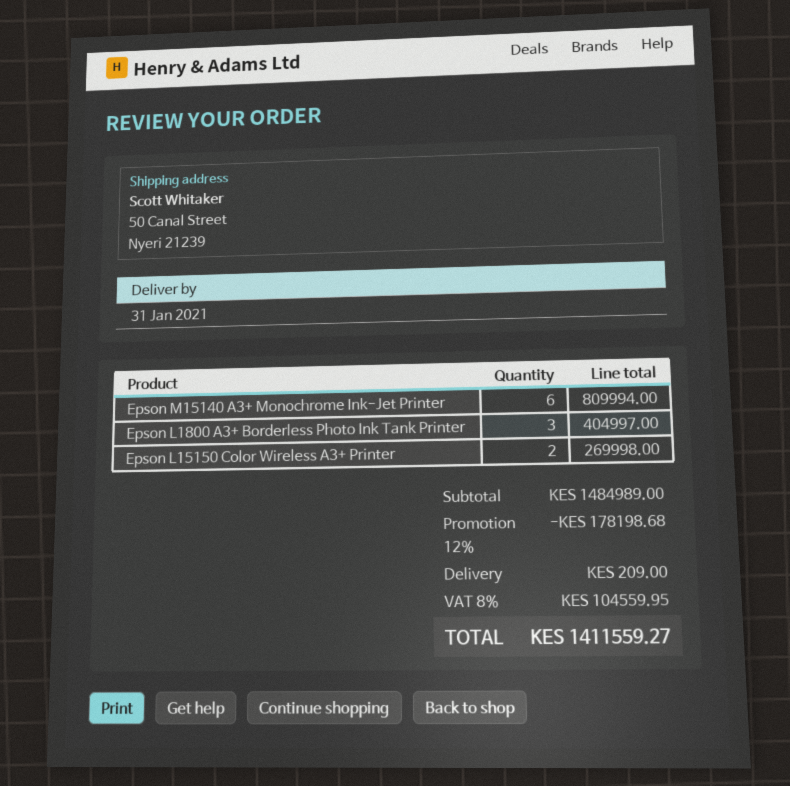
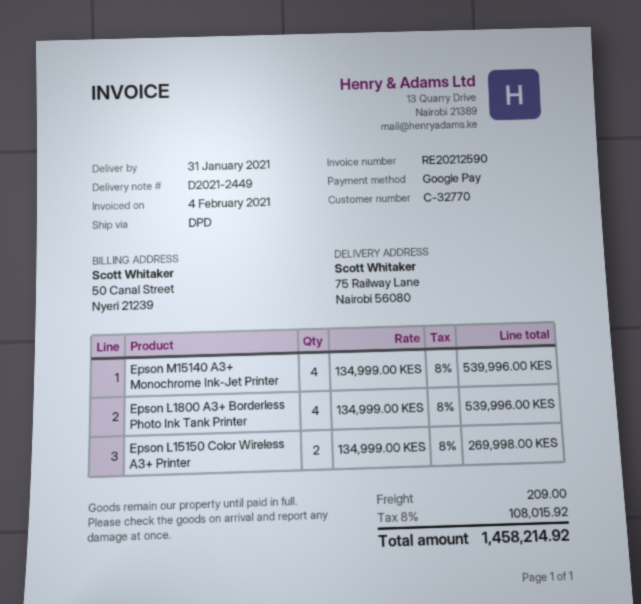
ship to: 50 Canal Street, Nyeri 21239 -> 75 Railway Lane, Nairobi 56080
Epson M15140 A3+ Monochrome Ink-Jet Printer: 6 for 809994.00 -> 4 for 539996.00
Epson L1800 A3+ Borderless Photo Ink Tank Printer: 3 for 404997.00 -> 4 for 539996.00
discount: 12% = 178198.68 -> none
tax: 8% = 104559.95 -> 8% = 108015.92
total: 1411559.27 -> 1458214.92

